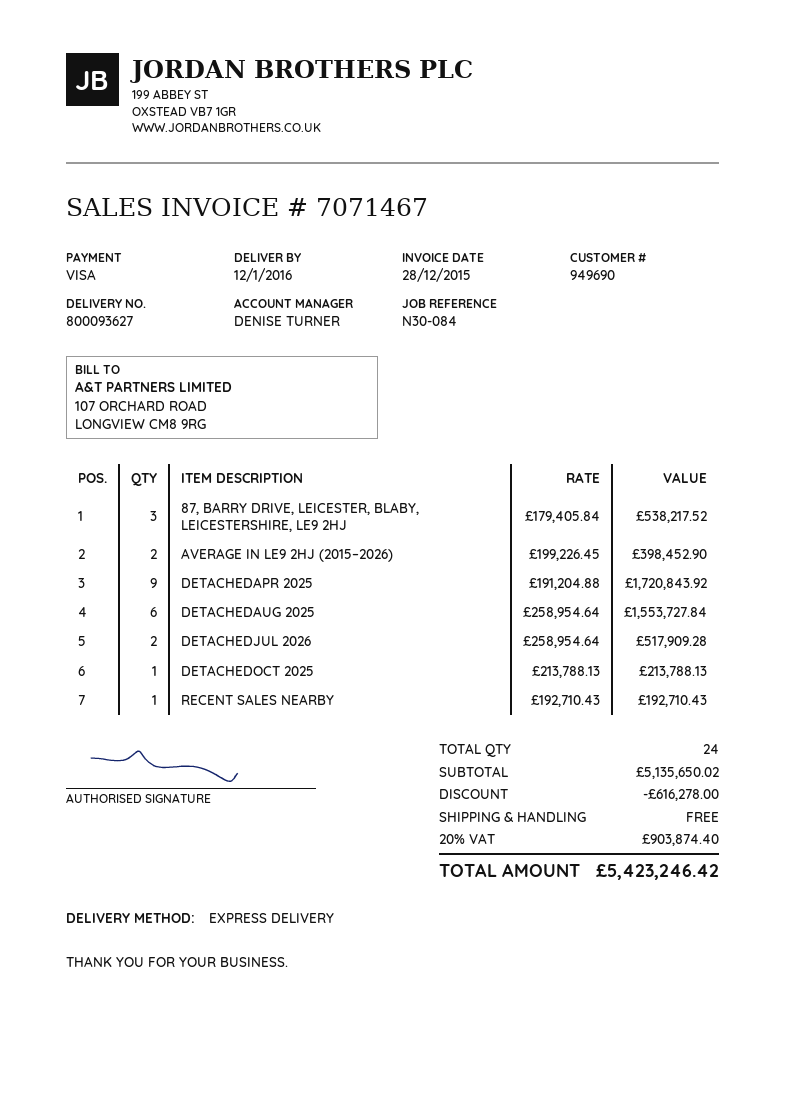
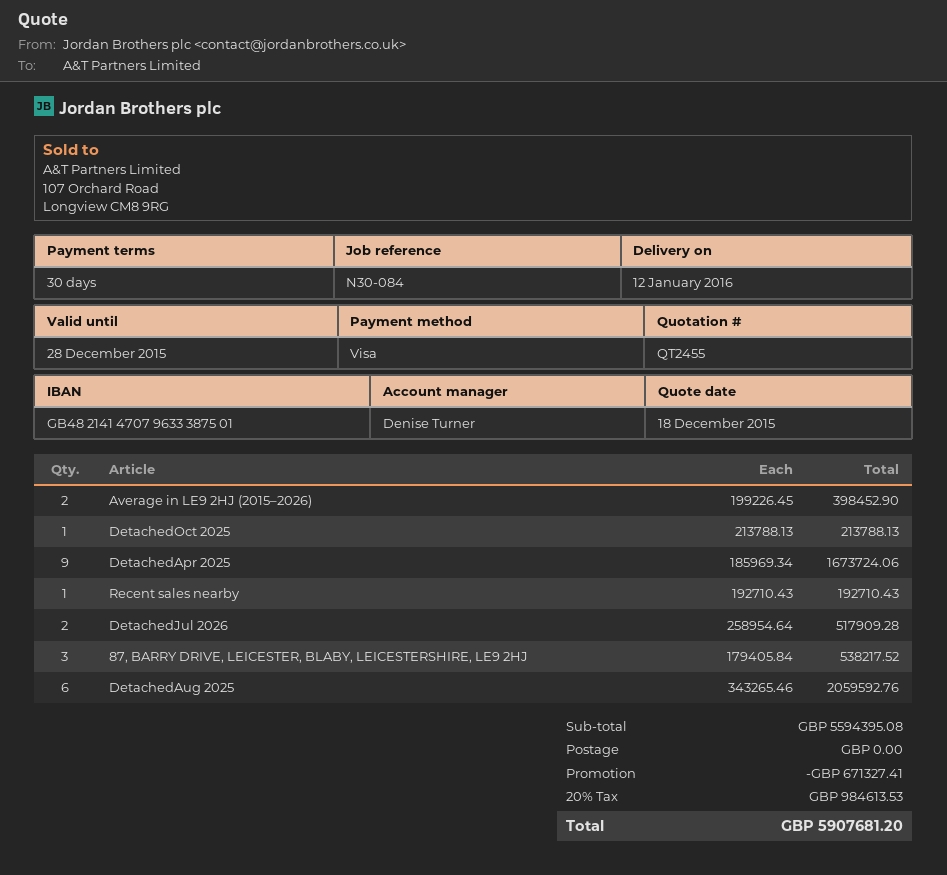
DETACHEDAPR 2025: 9 x 191204.88 = 1720843.92 -> 9 x 185969.34 = 1673724.06
DETACHEDAUG 2025: 6 x 258954.64 = 1553727.84 -> 6 x 343265.46 = 2059592.76
subtotal: 5135650.02 -> 5594395.08
discount: 616278.00 -> 671327.41
tax: 20% = 903874.40 -> 20% = 984613.53
total: 5423246.42 -> 5907681.20

